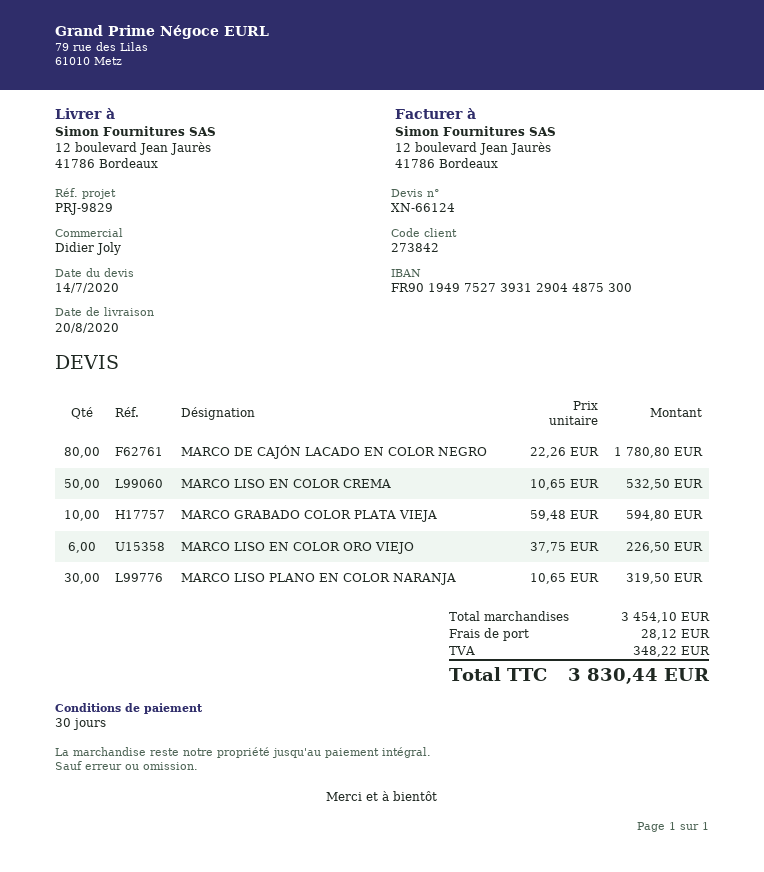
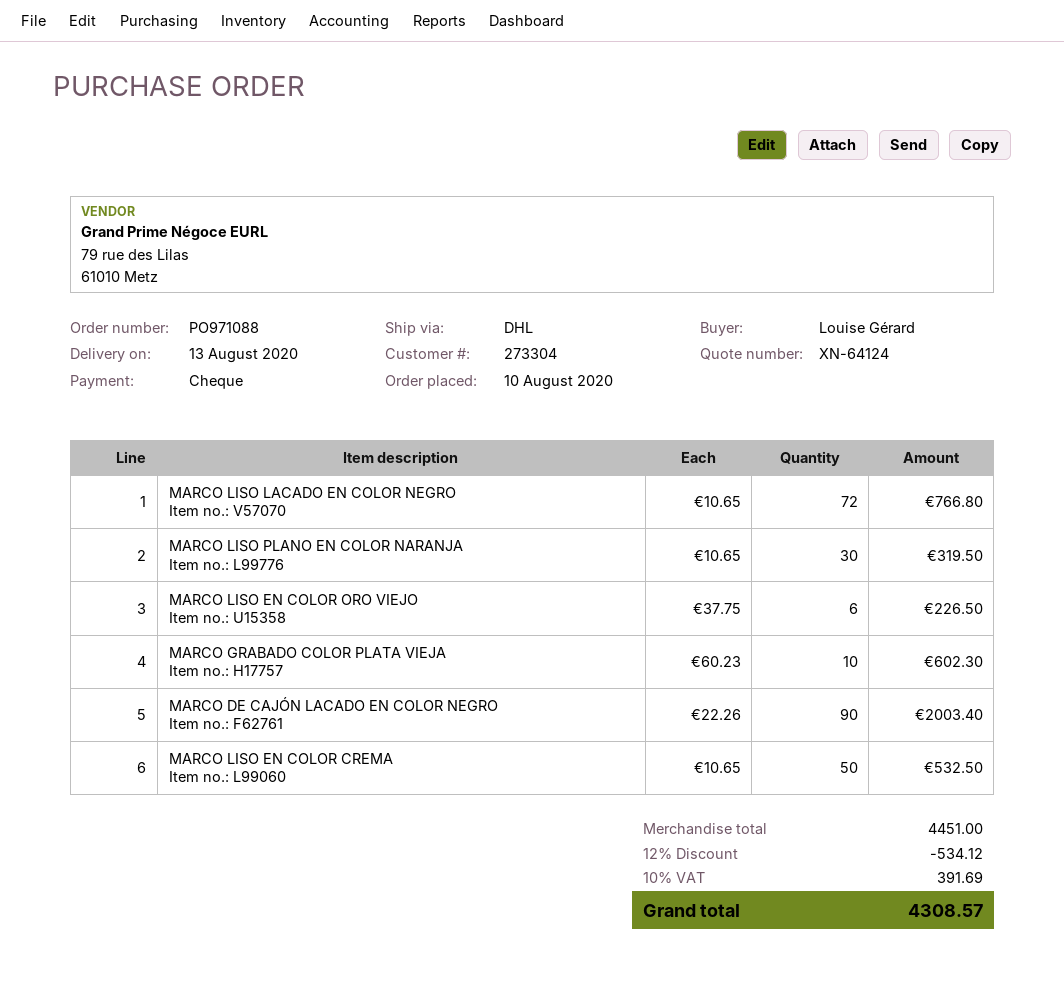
quote number: XN-66124 -> XN-64124
delivery date: 2020-08-20 -> 2020-08-13
customer number: 273842 -> 273304
MARCO DE CAJÓN LACADO EN COLOR NEGRO: 80 x 22.26 = 1780.80 -> 90 x 22.26 = 2003.40
MARCO GRABADO COLOR PLATA VIEJA: 10 x 59.48 = 594.80 -> 10 x 60.23 = 602.30
MARCO LISO LACADO EN COLOR NEGRO: none -> 72 x 10.65 = 766.80
subtotal: 3454.10 -> 4451.00
discount: none -> 12% = 534.12
shipping: 28.12 -> none
tax: 348.22 -> 391.69
total: 3830.44 -> 4308.57

